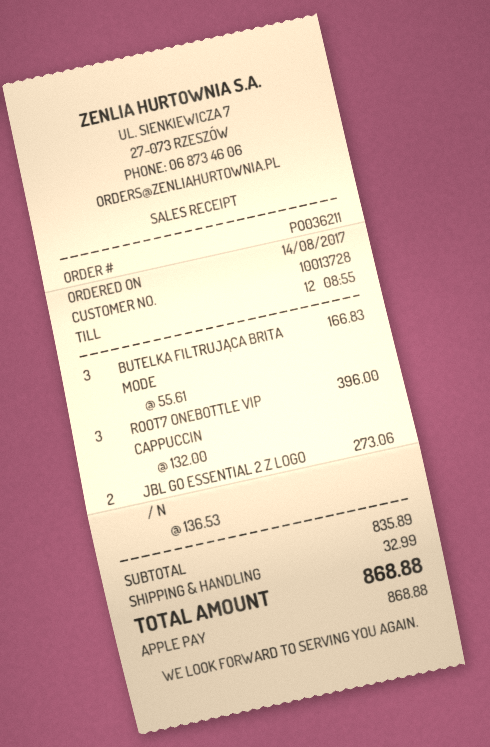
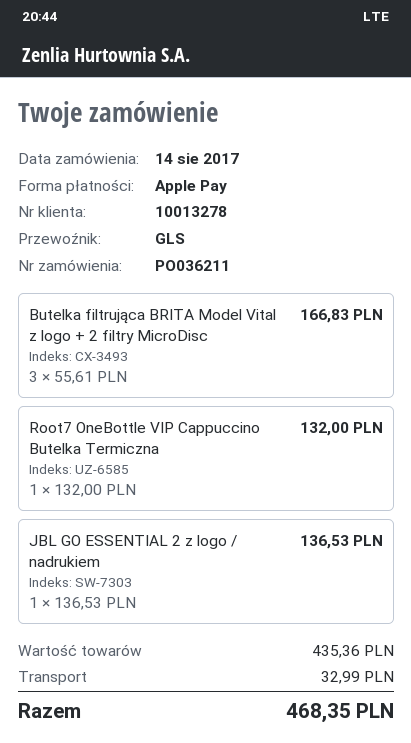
customer number: 10013728 -> 10013278
ROOT7 ONEBOTTLE VIP CAPPUCCIN: 3 x 132.00 = 396.00 -> 1 x 132.00 = 132.00
JBL GO ESSENTIAL 2 Z LOGO / N: 2 x 136.53 = 273.06 -> 1 x 136.53 = 136.53
subtotal: 835.89 -> 435.36
total: 868.88 -> 468.35

